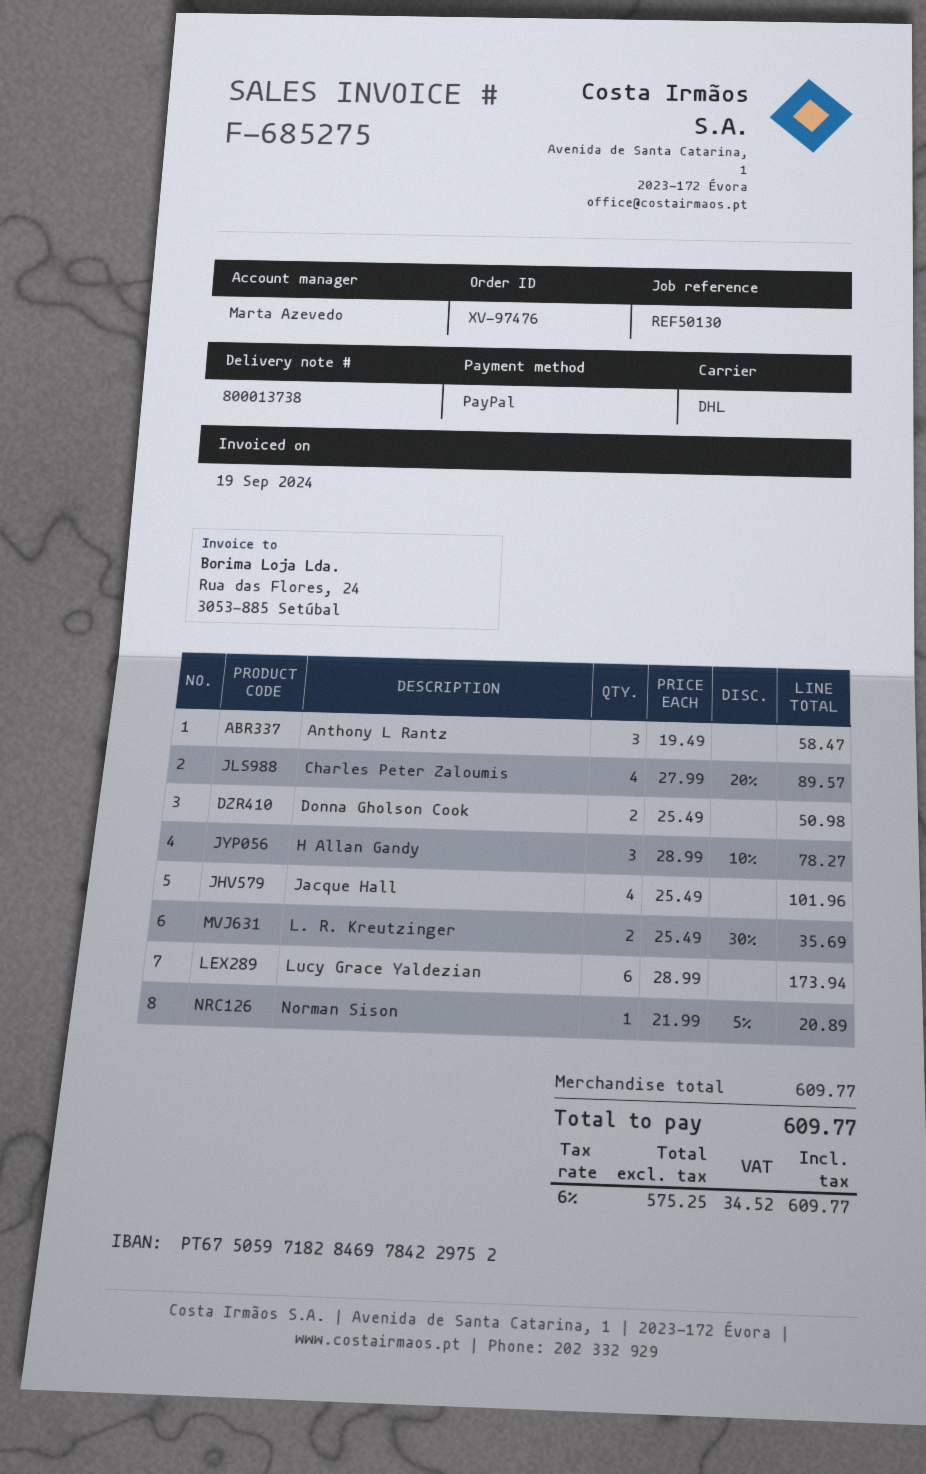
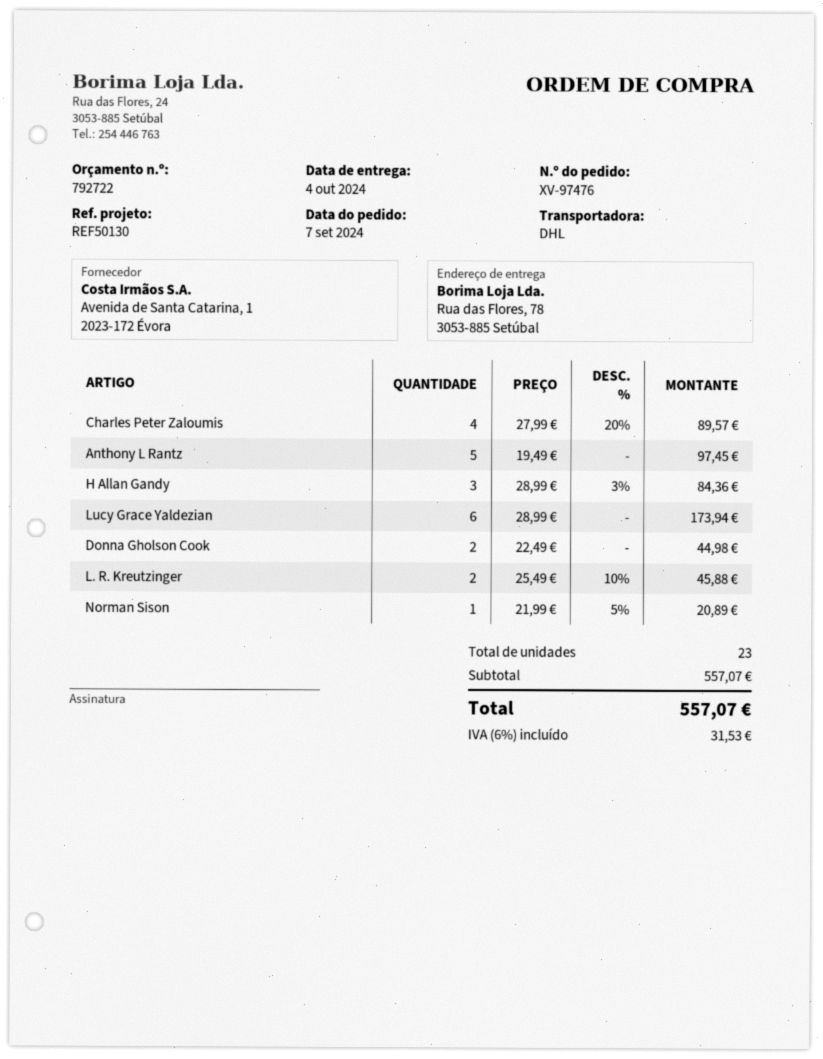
Anthony L Rantz: 3 x 19.49 = 58.47 -> 5 x 19.49 = 97.45
Donna Gholson Cook: 2 x 25.49 = 50.98 -> 2 x 22.49 = 44.98
H Allan Gandy: 3 x 28.99 - 10% = 78.27 -> 3 x 28.99 - 3% = 84.36
Jacque Hall: 4 x 25.49 = 101.96 -> none
L. R. Kreutzinger: 2 x 25.49 - 30% = 35.69 -> 2 x 25.49 - 10% = 45.88
subtotal: 609.77 -> 557.07
tax: 6% = 34.52 -> 6% = 31.53
total: 609.77 -> 557.07

